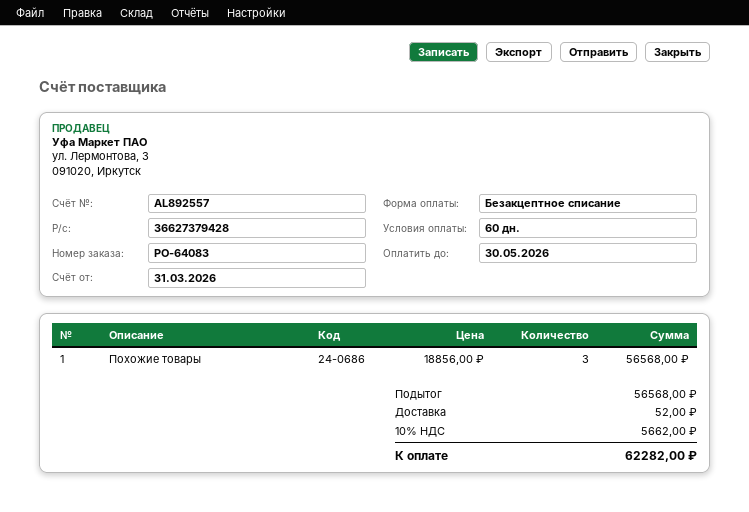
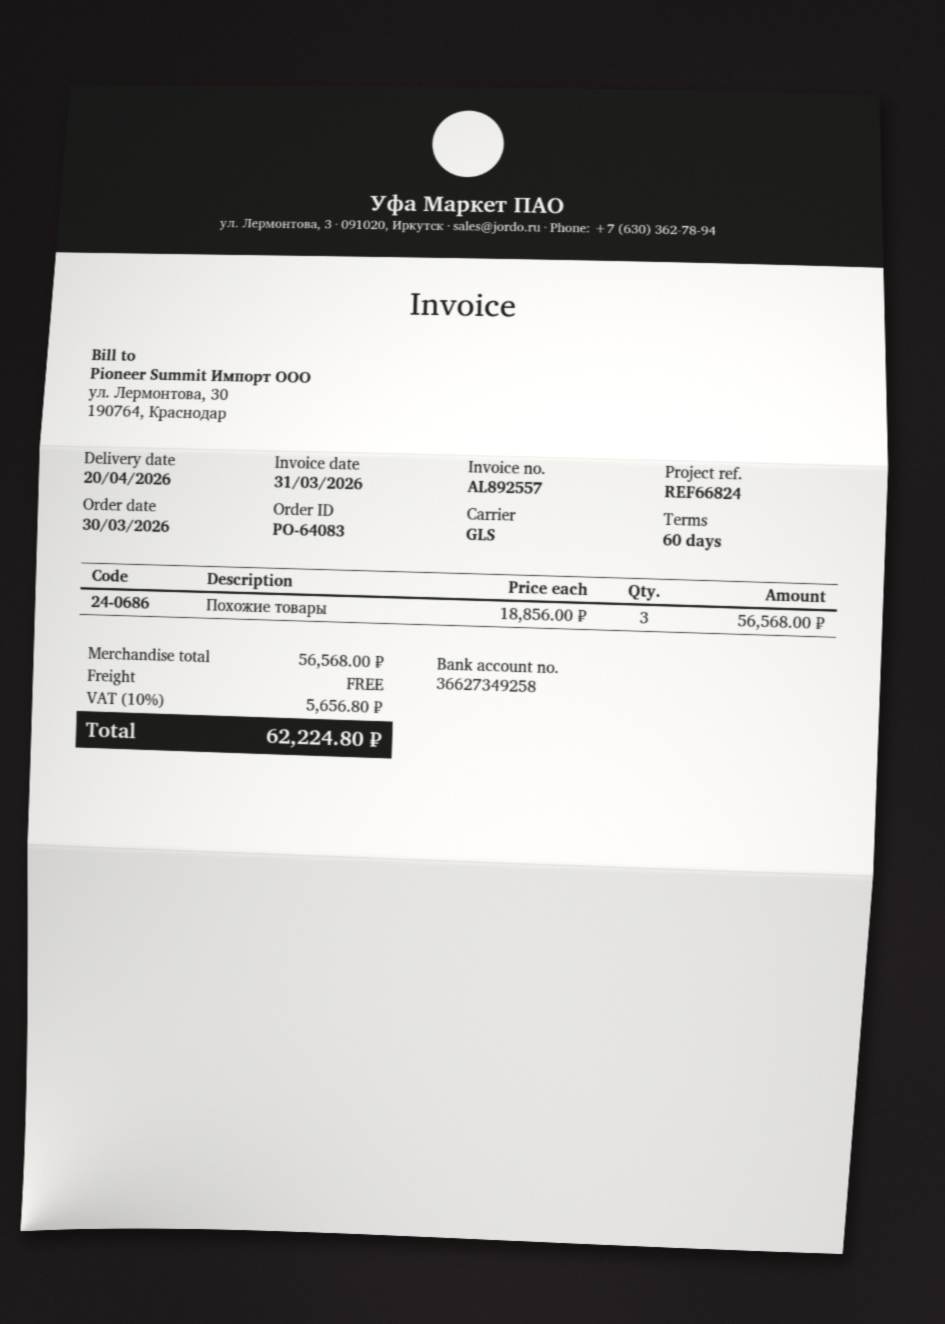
bank account: 36627379428 -> 36627349258
shipping: 52.00 -> 0.00
tax: 10% = 5662.00 -> 10% = 5656.80
total: 62282.00 -> 62224.80

